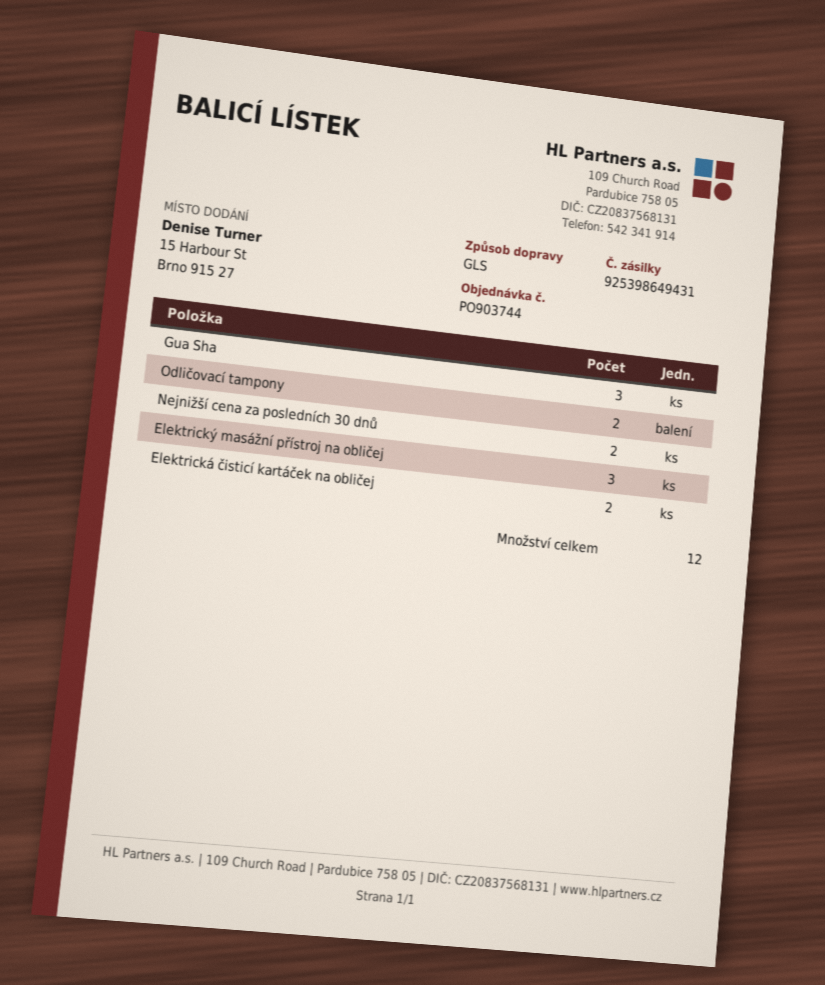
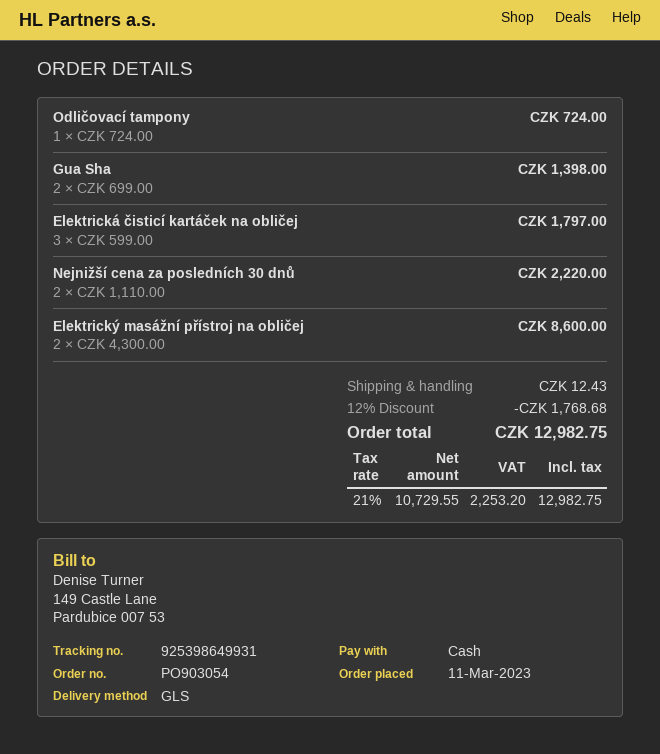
order number: PO903744 -> PO903054
tracking number: 925398649431 -> 925398649931
Gua Sha: 3 -> 2
Odličovací tampony: 2 -> 1
Elektrický masážní přístroj na obličej: 3 -> 2
Elektrická čisticí kartáček na obličej: 2 -> 3

